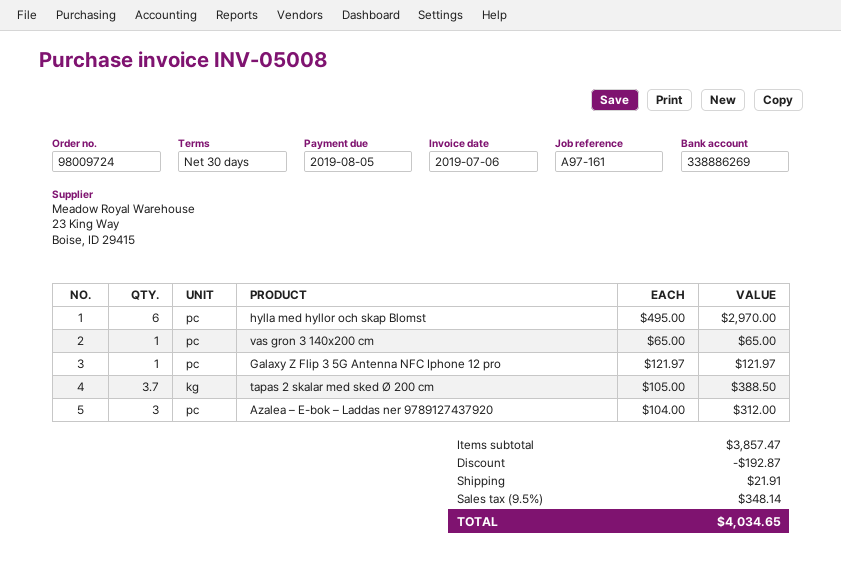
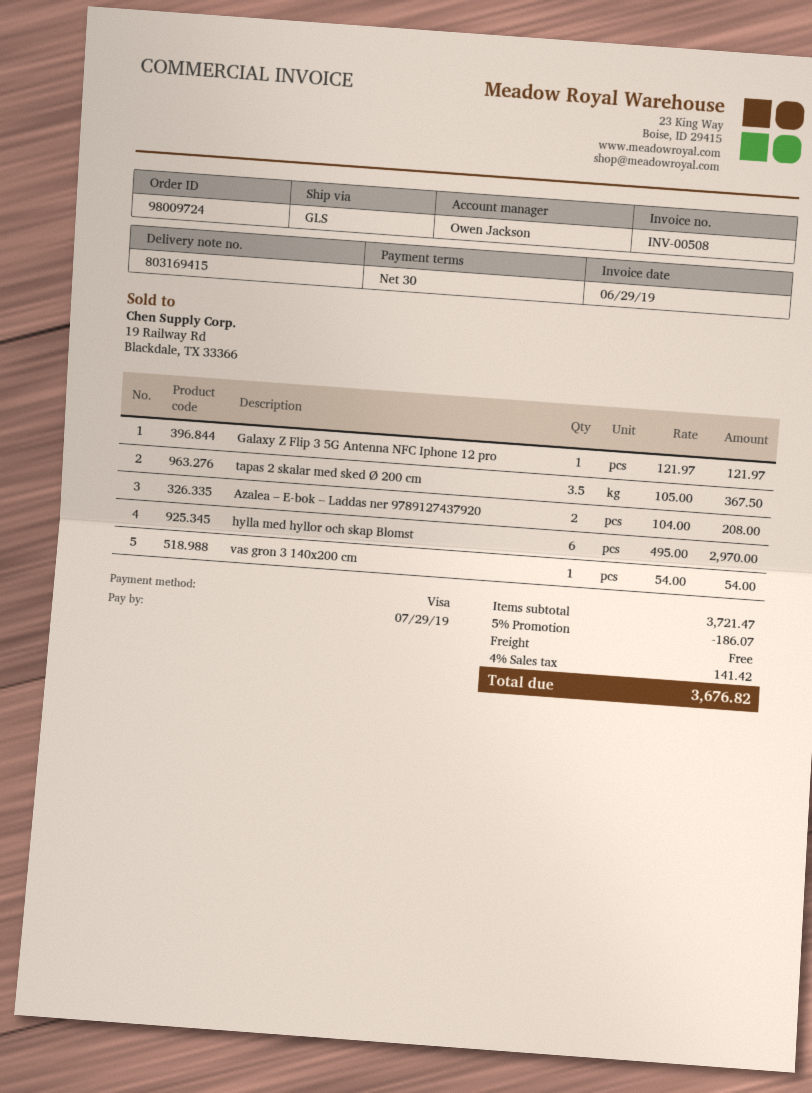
invoice number: INV-05008 -> INV-00508
invoice date: 2019-07-06 -> 2019-06-29
due date: 2019-08-05 -> 2019-07-29
vas gron 3 140x200 cm: 1 x 65.00 = 65.00 -> 1 x 54.00 = 54.00
tapas 2 skalar med sked Ø 200 cm: 3.7 x 105.00 = 388.50 -> 3.5 x 105.00 = 367.50
Azalea – E-bok – Laddas ner 9789127437920: 3 x 104.00 = 312.00 -> 2 x 104.00 = 208.00
subtotal: 3857.47 -> 3721.47
discount: 192.87 -> 186.07
shipping: 21.91 -> 0.00
tax: 9.5% = 348.14 -> 4% = 141.42
total: 4034.65 -> 3676.82

